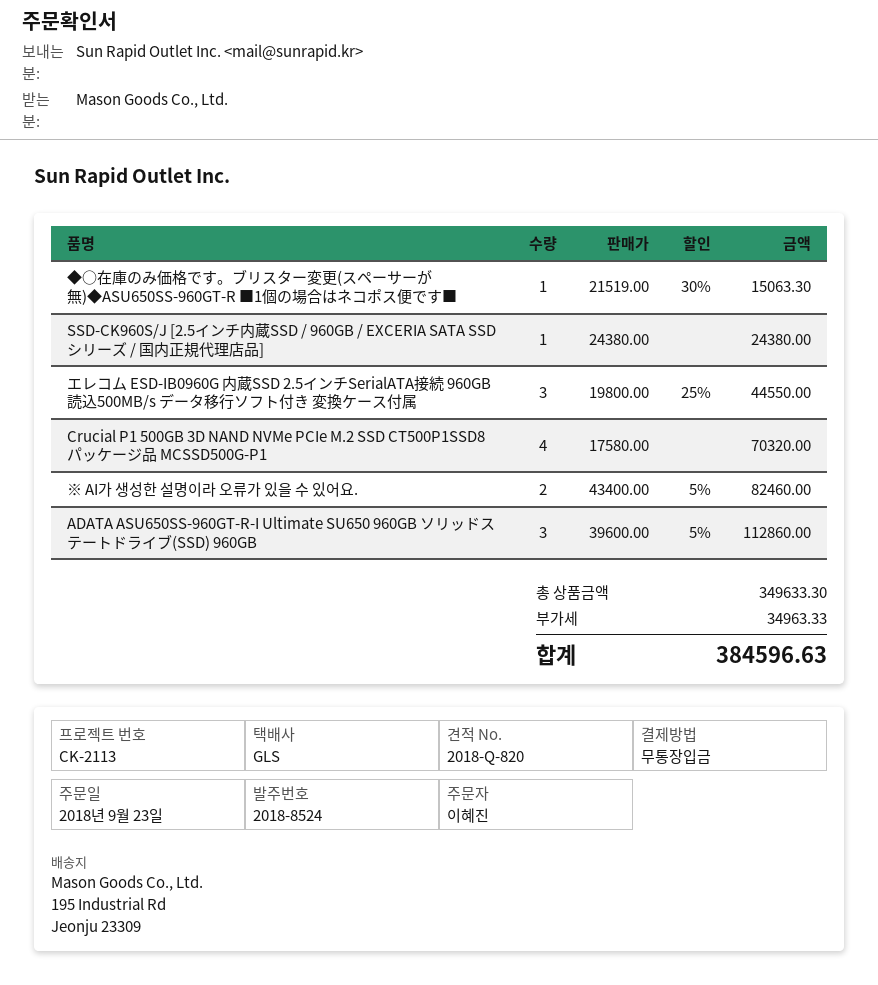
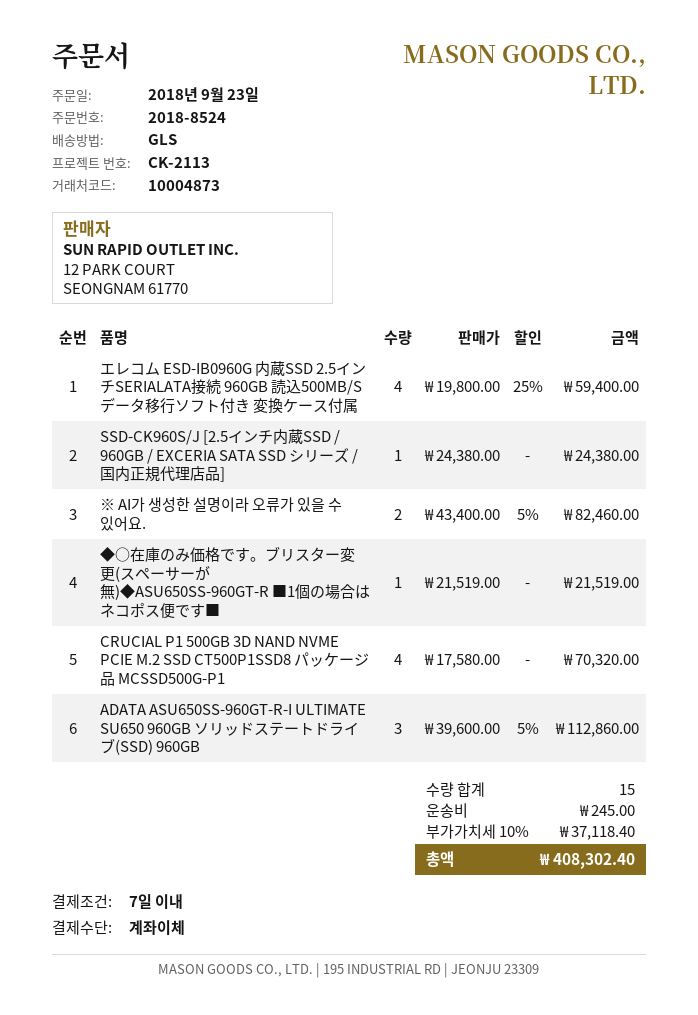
◆○在庫のみ価格です。ブリスター変更(スペーサーが無)◆ASU650SS-960GT-R ■1個の場合はネコポス便です■: 1 x 21519.00 - 30% = 15063.30 -> 1 x 21519.00 = 21519.00
エレコム ESD-IB0960G 内蔵SSD 2.5インチSerialATA接続 960GB 読込500MB/s データ移行ソフト付き 変換ケース付属: 3 x 19800.00 - 25% = 44550.00 -> 4 x 19800.00 - 25% = 59400.00
shipping: none -> 245.00
tax: 34963.33 -> 37118.40
total: 384596.63 -> 408302.40

